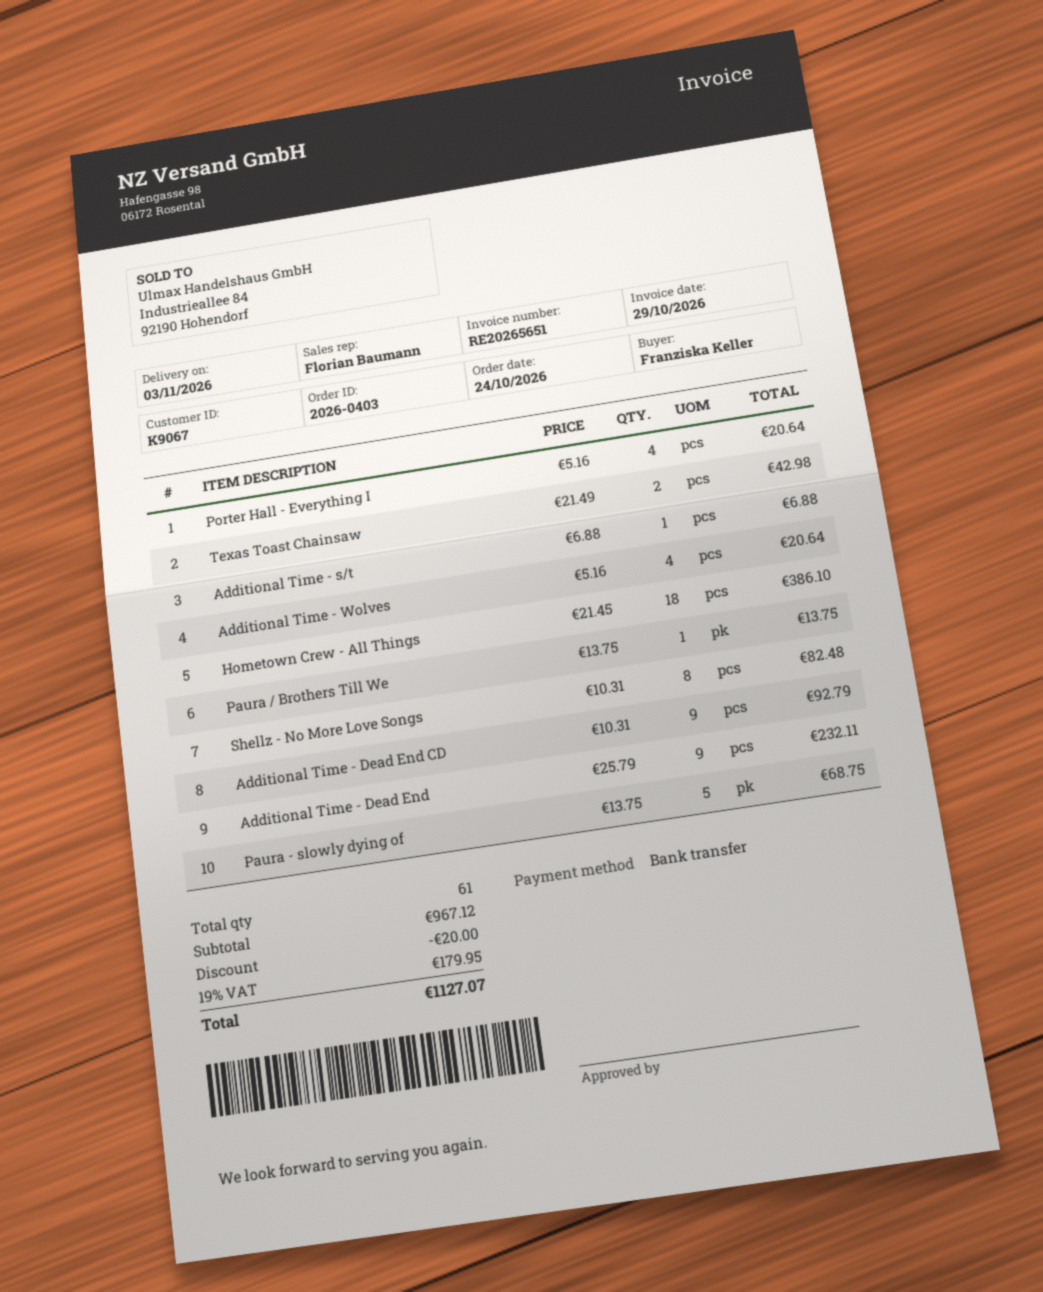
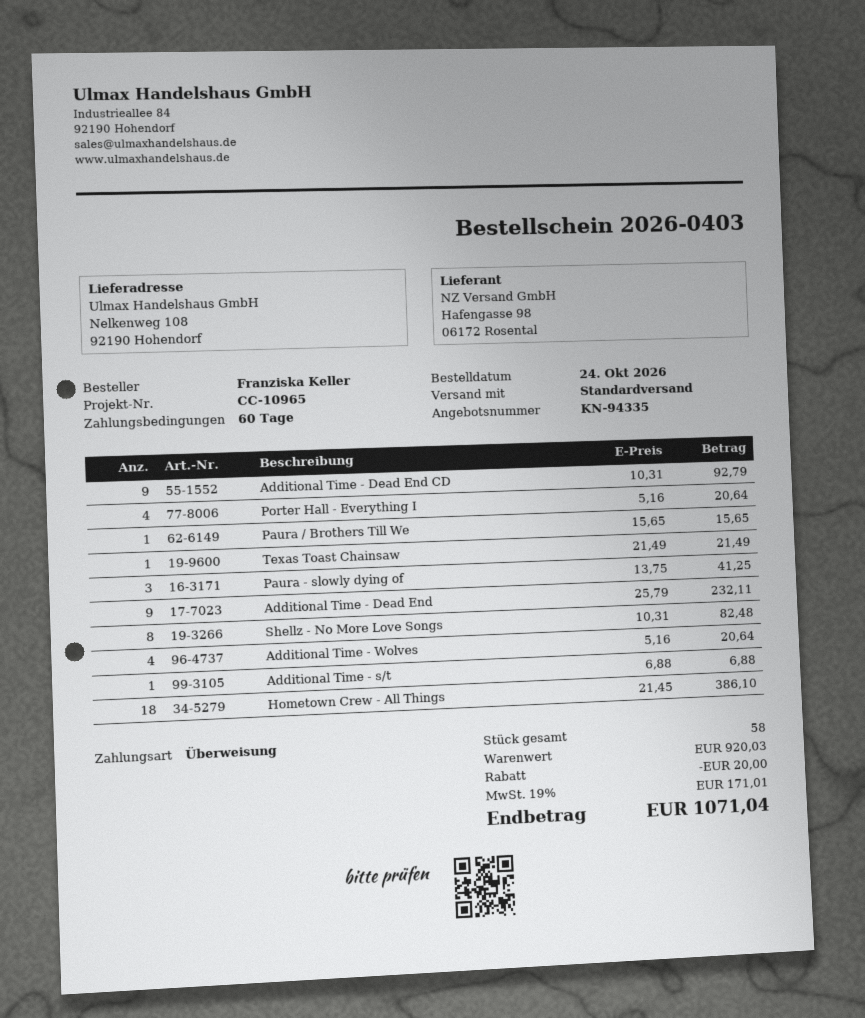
Texas Toast Chainsaw: 2 x 21.49 = 42.98 -> 1 x 21.49 = 21.49
Paura / Brothers Till We: 1 x 13.75 = 13.75 -> 1 x 15.65 = 15.65
Paura - slowly dying of: 5 x 13.75 = 68.75 -> 3 x 13.75 = 41.25
total quantity: 61 -> 58
subtotal: 967.12 -> 920.03
tax: 19% = 179.95 -> 19% = 171.01
total: 1127.07 -> 1071.04

